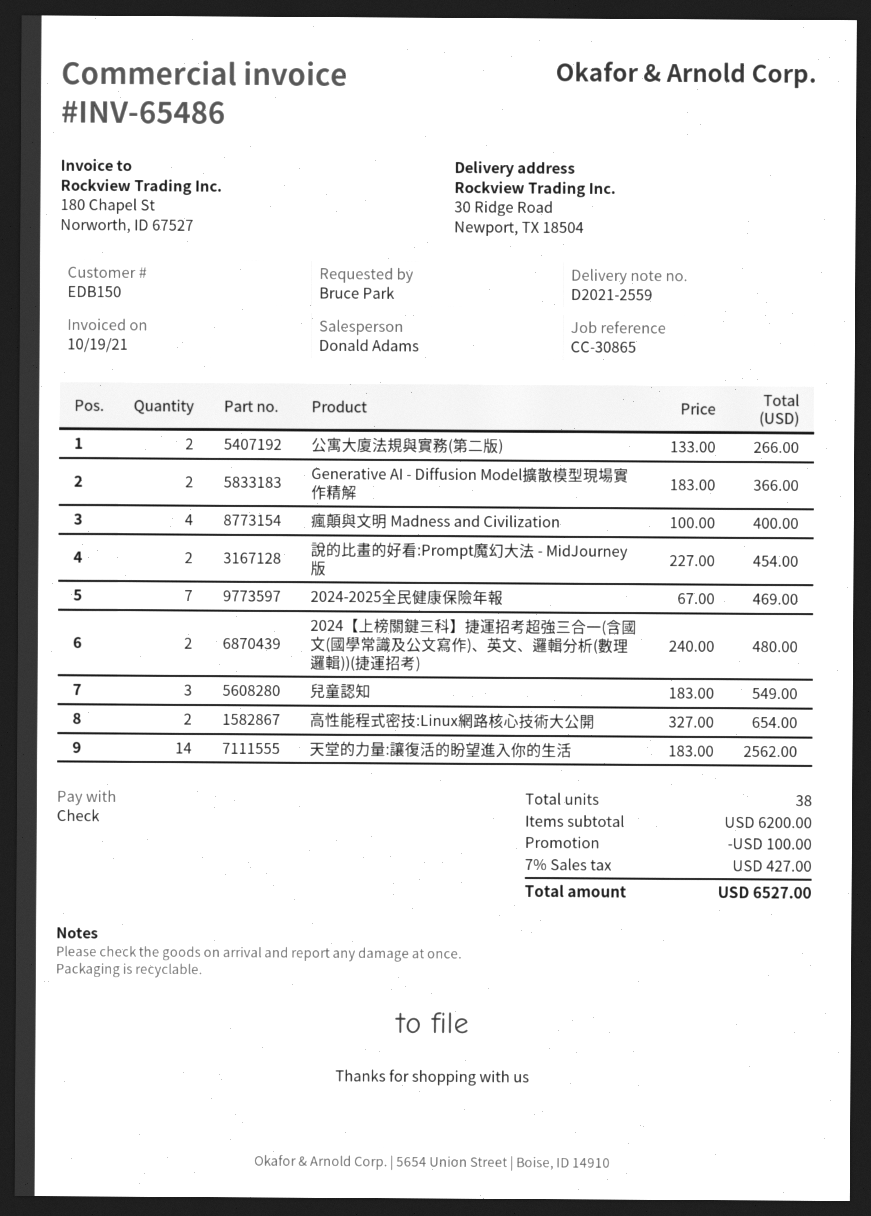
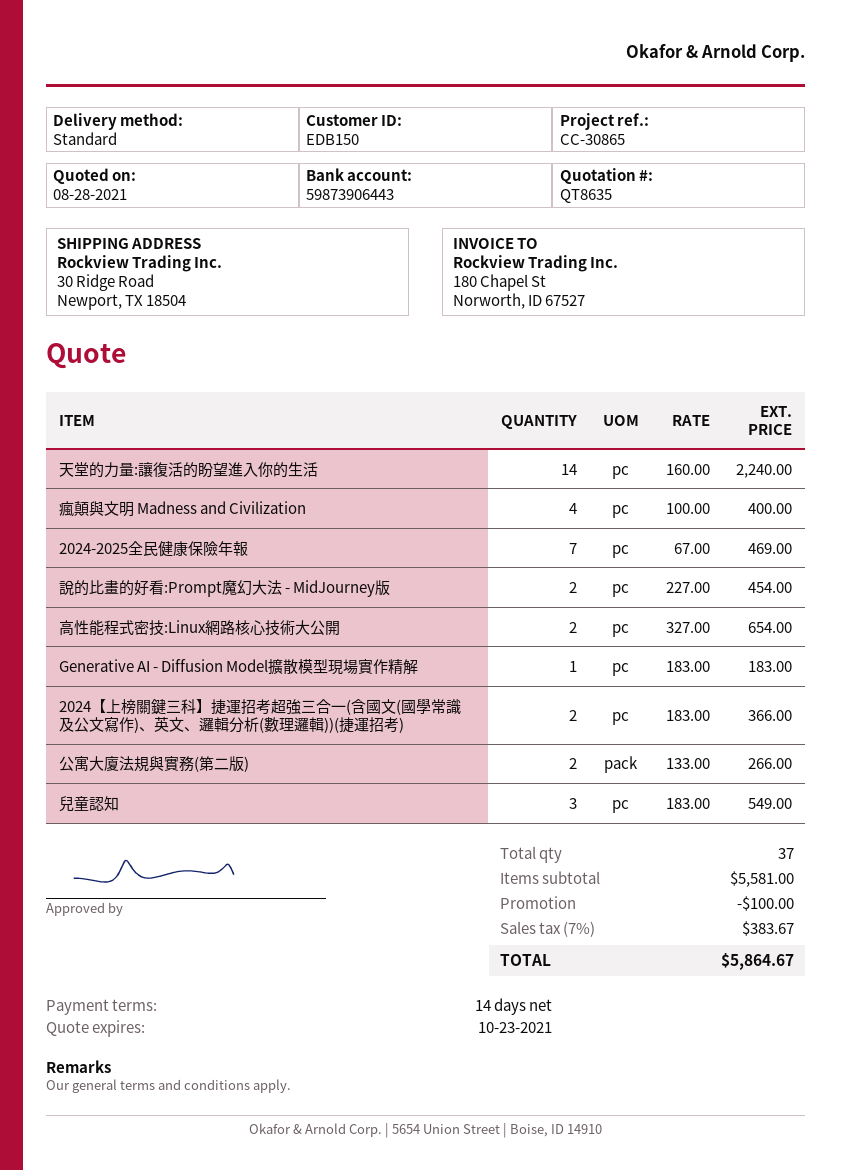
Generative AI - Diffusion Model擴散模型現場實作精解: 2 x 183.00 = 366.00 -> 1 x 183.00 = 183.00
2024【上榜關鍵三科】捷運招考超強三合一(含國文(國學常識及公文寫作)、英文、邏輯分析(數理邏輯))(捷運招考): 2 x 240.00 = 480.00 -> 2 x 183.00 = 366.00
天堂的力量:讓復活的盼望進入你的生活: 14 x 183.00 = 2562.00 -> 14 x 160.00 = 2240.00
total quantity: 38 -> 37
subtotal: 6200.00 -> 5581.00
tax: 7% = 427.00 -> 7% = 383.67
total: 6527.00 -> 5864.67

